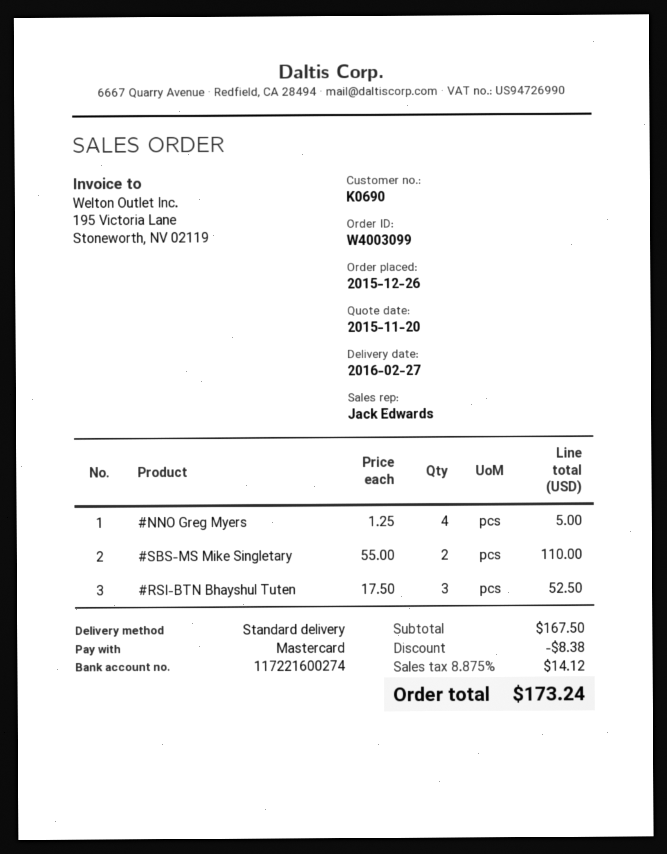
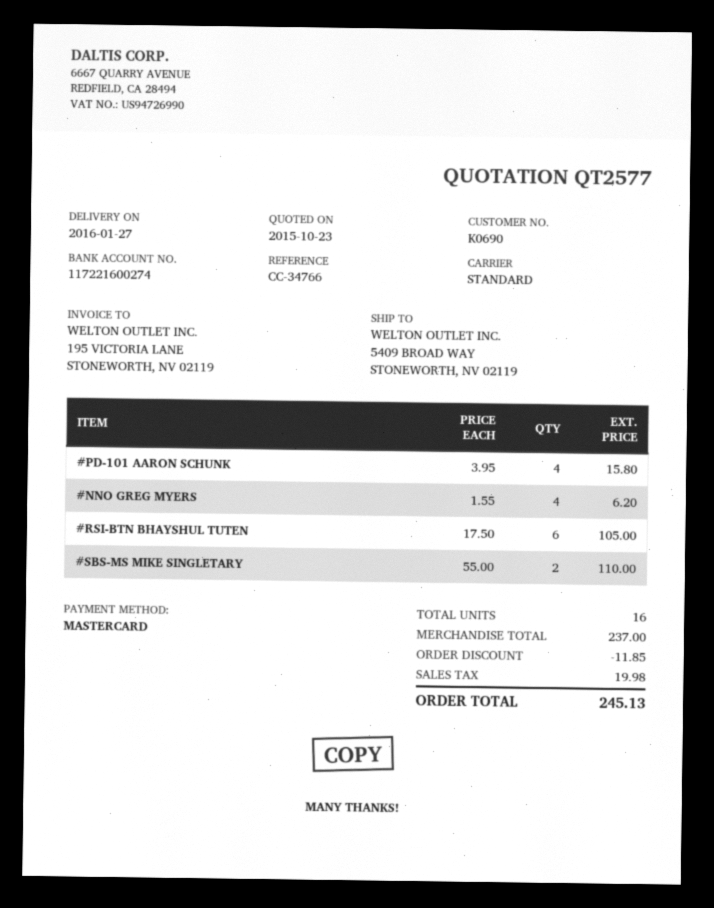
quote date: 2015-11-20 -> 2015-10-23
delivery date: 2016-02-27 -> 2016-01-27
#NNO Greg Myers: 4 x 1.25 = 5.00 -> 4 x 1.55 = 6.20
#RSI-BTN Bhayshul Tuten: 3 x 17.50 = 52.50 -> 6 x 17.50 = 105.00
#PD-101 AARON SCHUNK: none -> 4 x 3.95 = 15.80
subtotal: 167.50 -> 237.00
discount: 8.38 -> 11.85
tax: 14.12 -> 19.98
total: 173.24 -> 245.13

